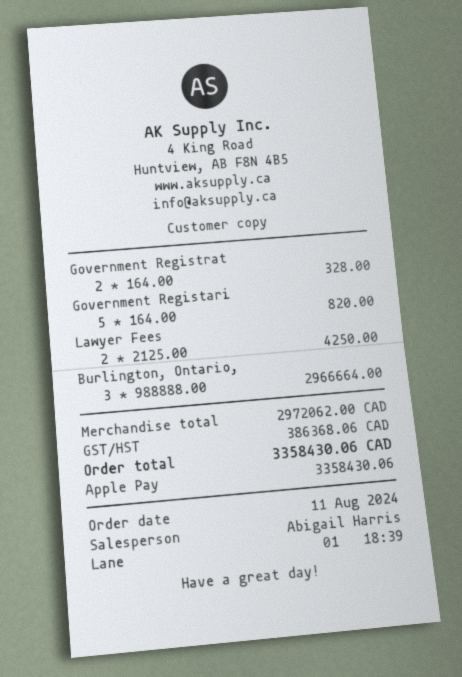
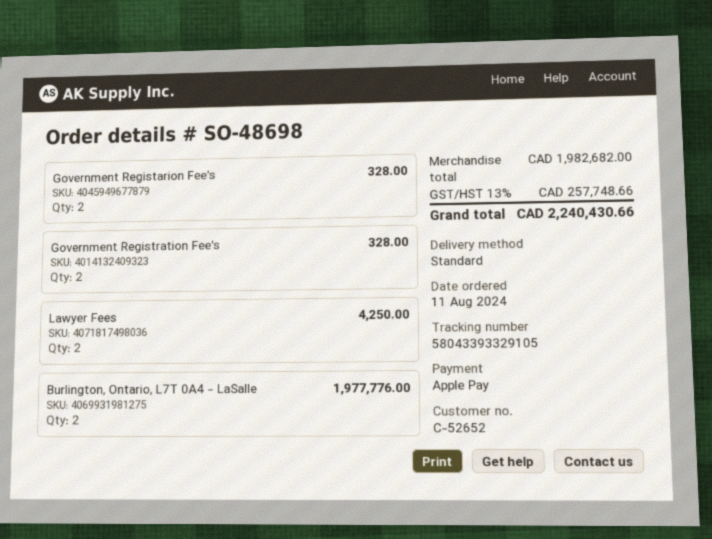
Government Registari: 5 for 820.00 -> 2 for 328.00
Burlington, Ontario,: 3 for 2966664.00 -> 2 for 1977776.00
subtotal: 2972062.00 -> 1982682.00
tax: 386368.06 -> 257748.66
total: 3358430.06 -> 2240430.66

